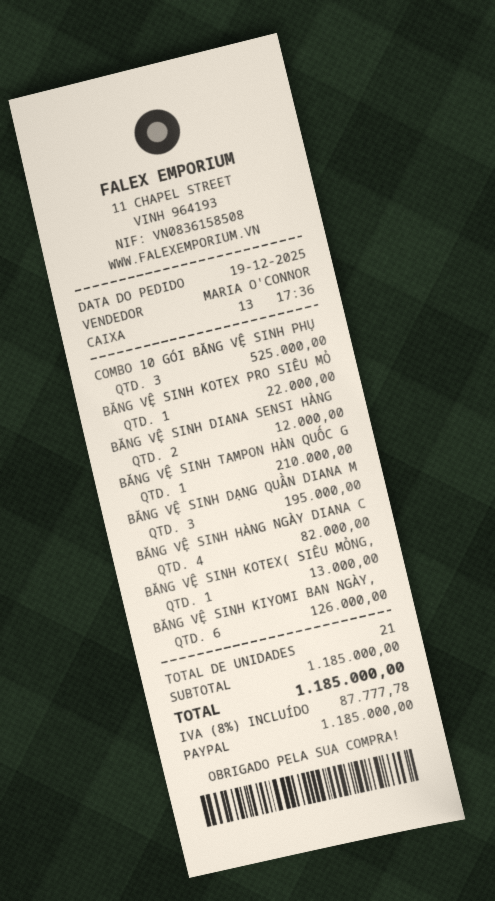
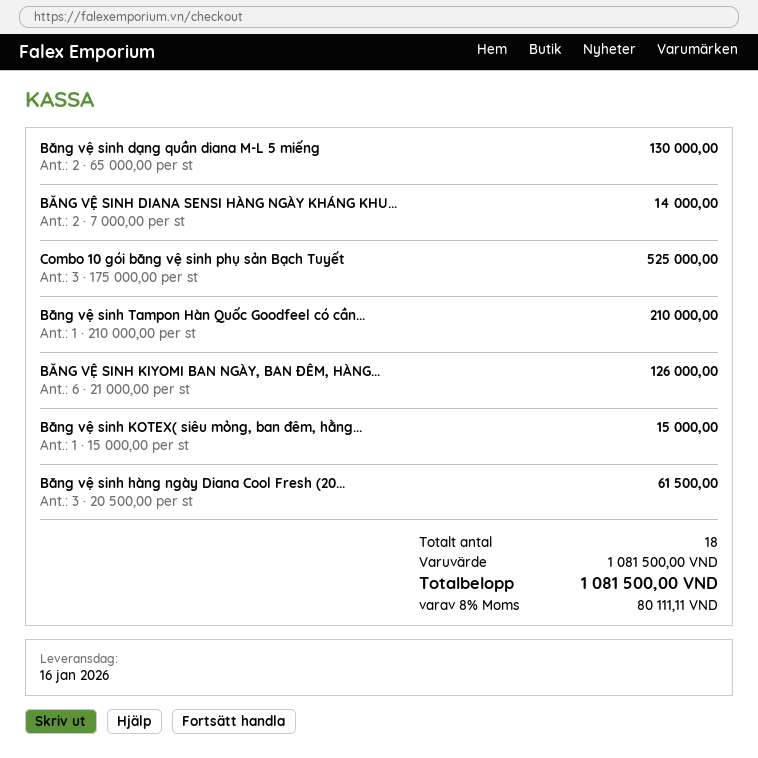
BĂNG VỆ SINH KOTEX PRO SIÊU MỎ: 1 for 22000.00 -> none
BĂNG VỆ SINH DIANA SENSI HÀNG: 2 for 12000.00 -> 2 for 14000.00
BĂNG VỆ SINH DẠNG QUẦN DIANA M: 3 for 195000.00 -> 2 for 130000.00
BĂNG VỆ SINH HÀNG NGÀY DIANA C: 4 for 82000.00 -> 3 for 61500.00
BĂNG VỆ SINH KOTEX( SIÊU MỎNG,: 1 for 13000.00 -> 1 for 15000.00
total quantity: 21 -> 18
subtotal: 1185000.00 -> 1081500.00
tax: 8% = 87777.78 -> 8% = 80111.11
total: 1185000.00 -> 1081500.00

